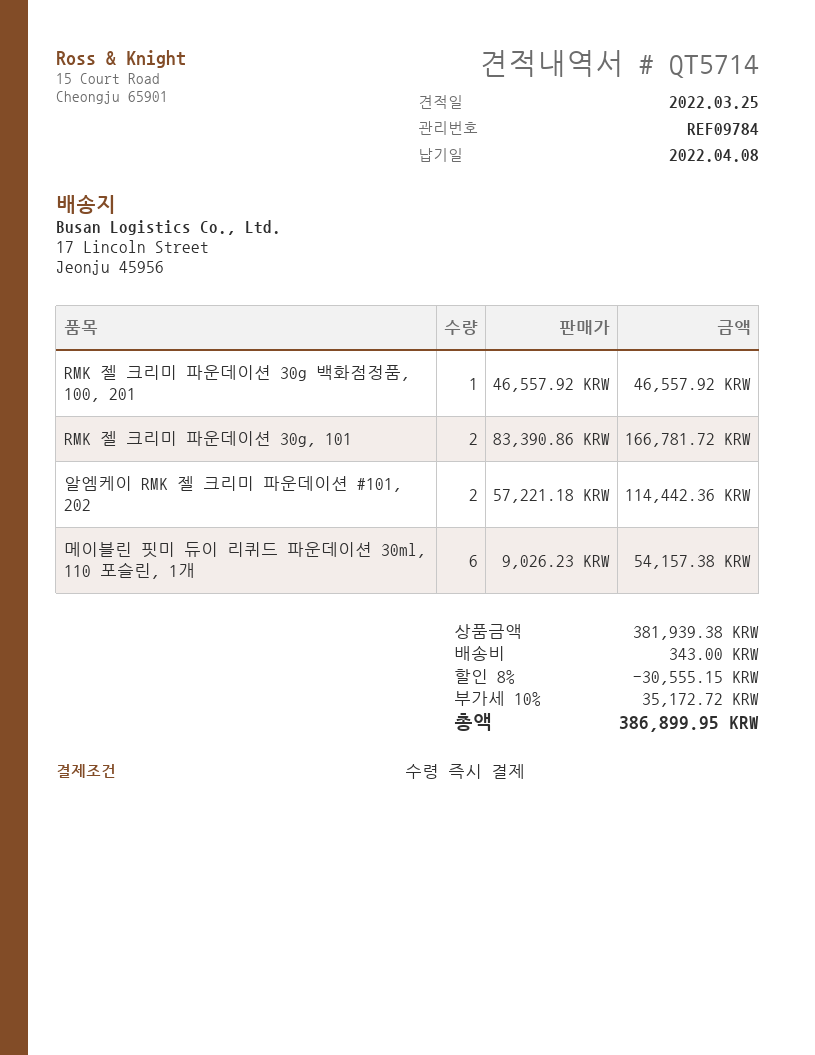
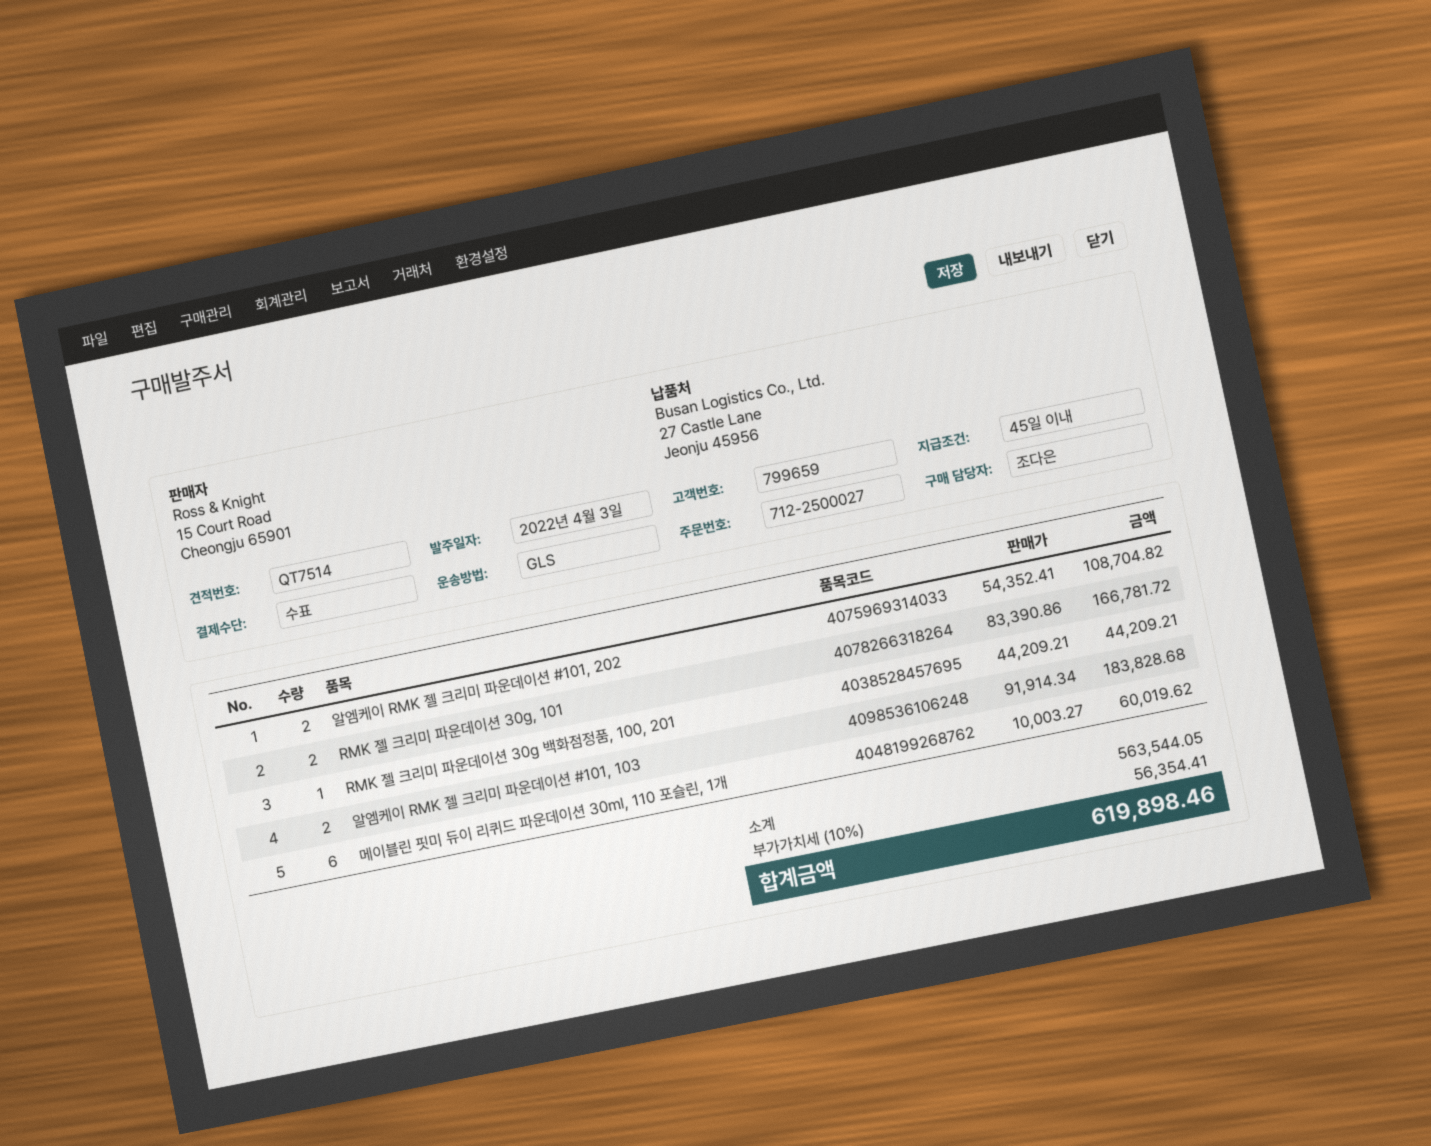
quote number: QT5714 -> QT7514
payment terms: on receipt -> 45 days
ship to: 17 Lincoln Street, Jeonju 45956 -> 27 Castle Lane, Jeonju 45956
RMK 젤 크리미 파운데이션 30g 백화점정품, 100, 201: 1 x 46557.92 = 46557.92 -> 1 x 44209.21 = 44209.21
알엠케이 RMK 젤 크리미 파운데이션 #101, 202: 2 x 57221.18 = 114442.36 -> 2 x 54352.41 = 108704.82
메이블린 핏미 듀이 리퀴드 파운데이션 30ml, 110 포슬린, 1개: 6 x 9026.23 = 54157.38 -> 6 x 10003.27 = 60019.62
알엠케이 RMK 젤 크리미 파운데이션 #101, 103: none -> 2 x 91914.34 = 183828.68
subtotal: 381939.38 -> 563544.05
discount: 8% = 30555.15 -> none
shipping: 343.00 -> none
tax: 10% = 35172.72 -> 10% = 56354.41
total: 386899.95 -> 619898.46

